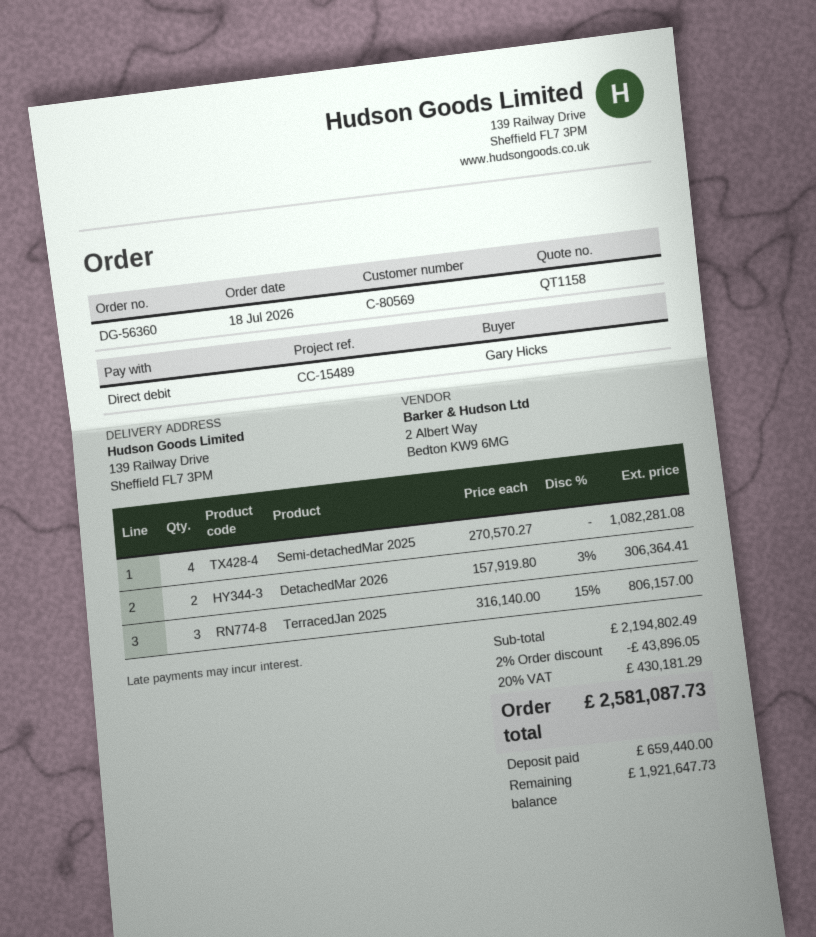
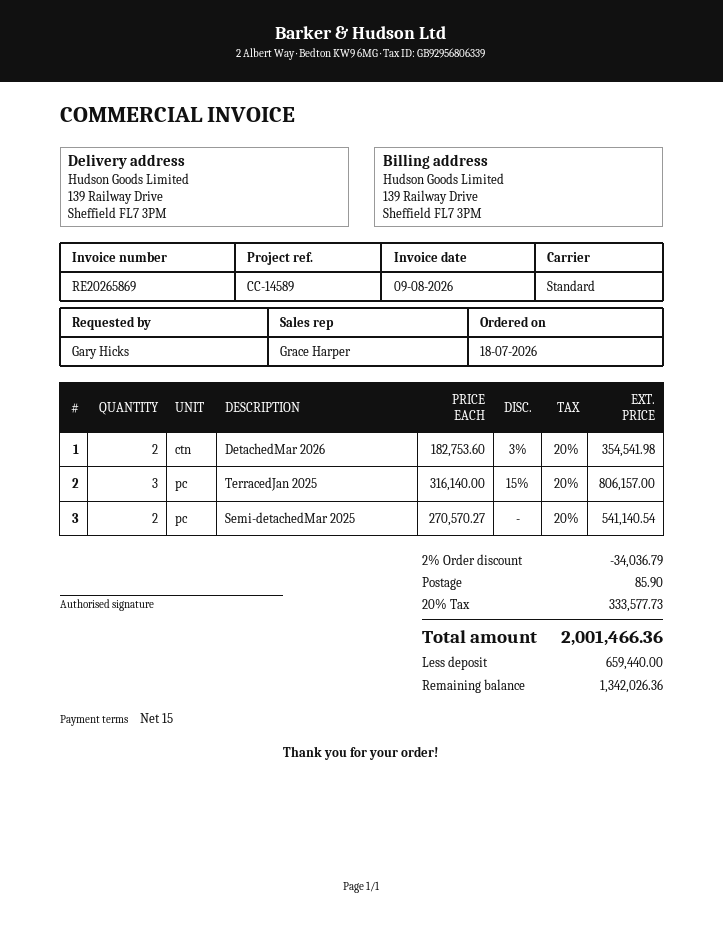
reference: CC-15489 -> CC-14589
Semi-detachedMar 2025: 4 x 270570.27 = 1082281.08 -> 2 x 270570.27 = 541140.54
DetachedMar 2026: 2 x 157919.80 - 3% = 306364.41 -> 2 x 182753.60 - 3% = 354541.98
discount: 2% = 43896.05 -> 2% = 34036.79
shipping: none -> 85.90
tax: 20% = 430181.29 -> 20% = 333577.73
total: 2581087.73 -> 2001466.36
balance: 1921647.73 -> 1342026.36

